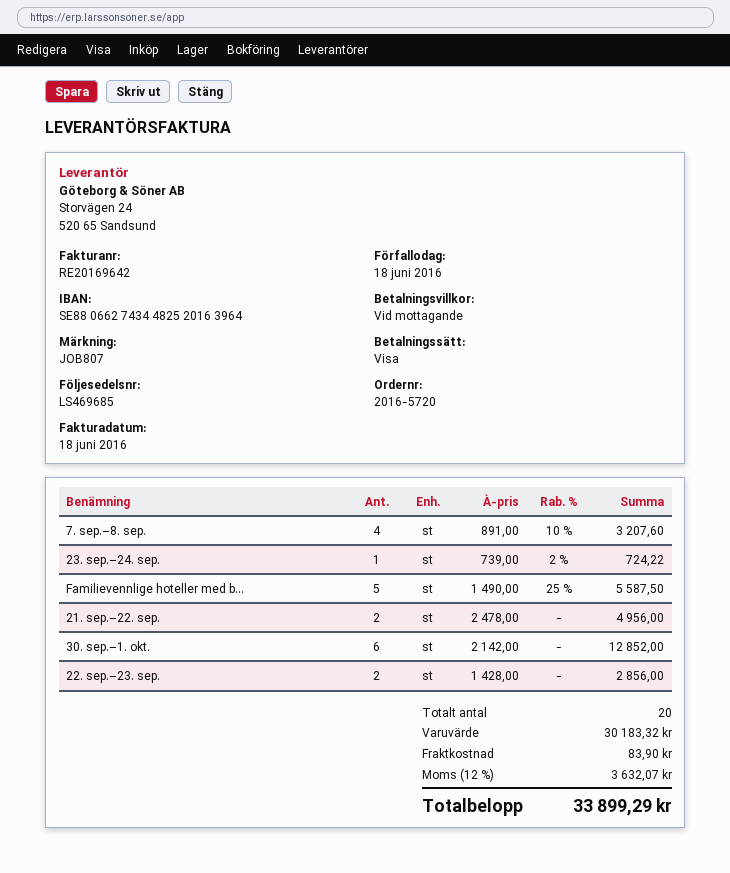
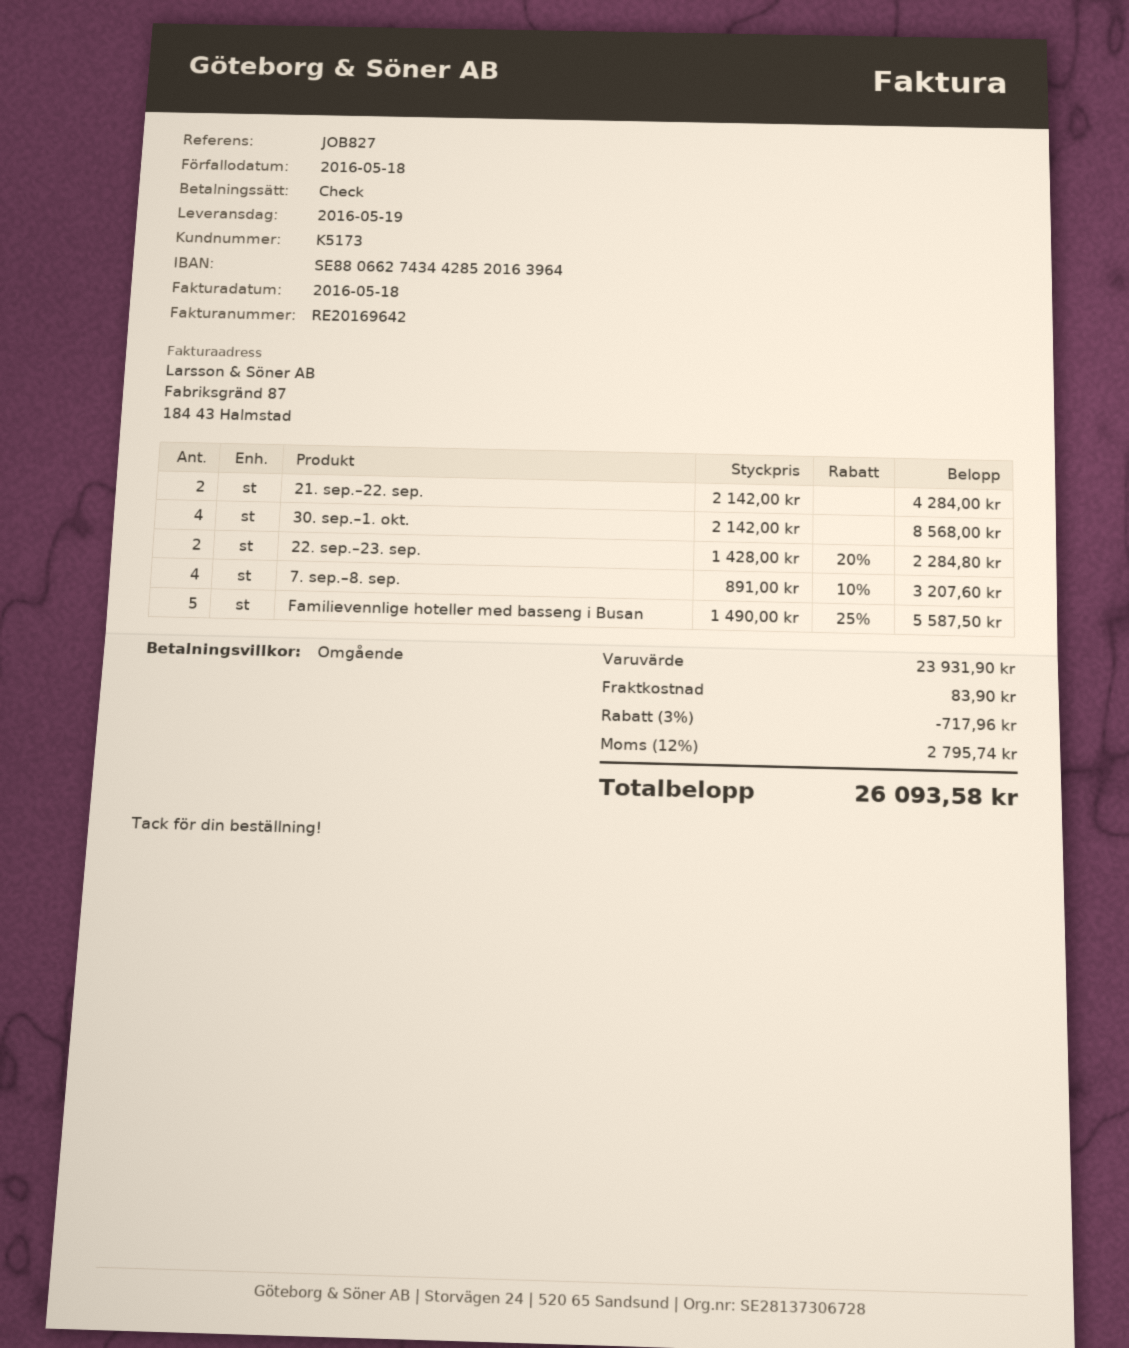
invoice date: 2016-06-18 -> 2016-05-18
due date: 2016-06-18 -> 2016-05-18
reference: JOB807 -> JOB827
payment method: Visa -> cheque
bank account: SE8806627434482520163964 -> SE8806627434428520163964
23. sep.–24. sep.: 1 x 739.00 - 2% = 724.22 -> none
21. sep.–22. sep.: 2 x 2478.00 = 4956.00 -> 2 x 2142.00 = 4284.00
30. sep.–1. okt.: 6 x 2142.00 = 12852.00 -> 4 x 2142.00 = 8568.00
22. sep.–23. sep.: 2 x 1428.00 = 2856.00 -> 2 x 1428.00 - 20% = 2284.80
subtotal: 30183.32 -> 23931.90
discount: none -> 3% = 717.96
tax: 12% = 3632.07 -> 12% = 2795.74
total: 33899.29 -> 26093.58

